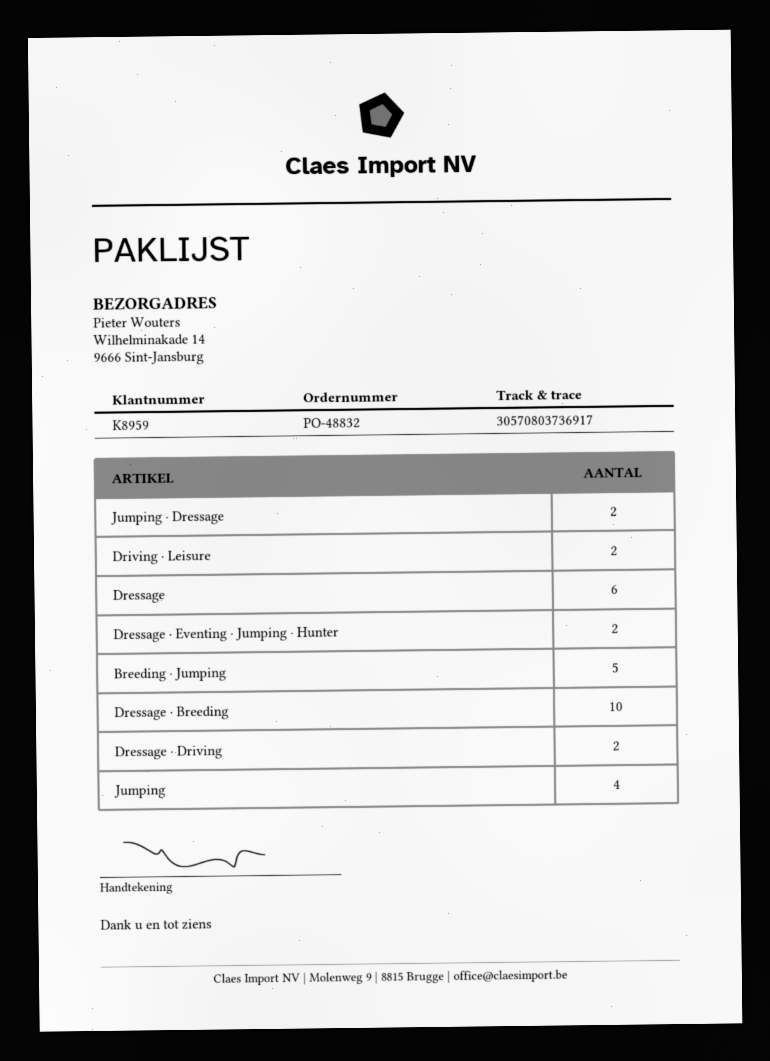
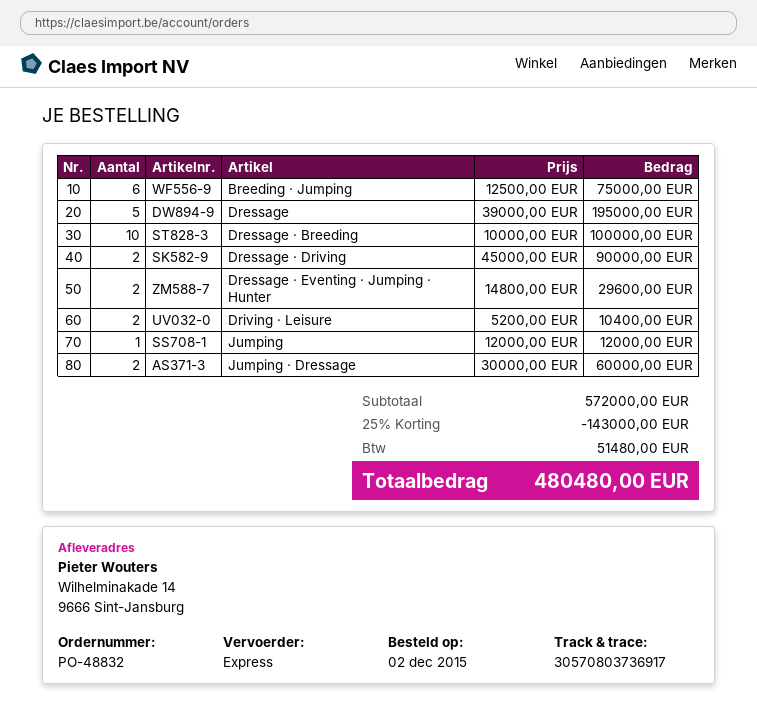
Dressage: 6 -> 5
Breeding · Jumping: 5 -> 6
Jumping: 4 -> 1

